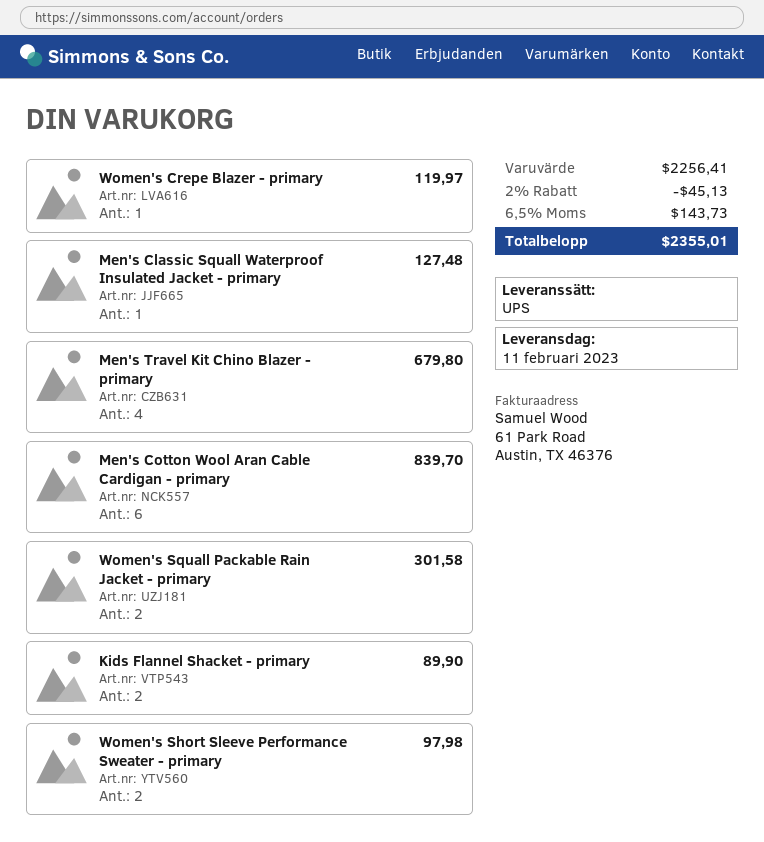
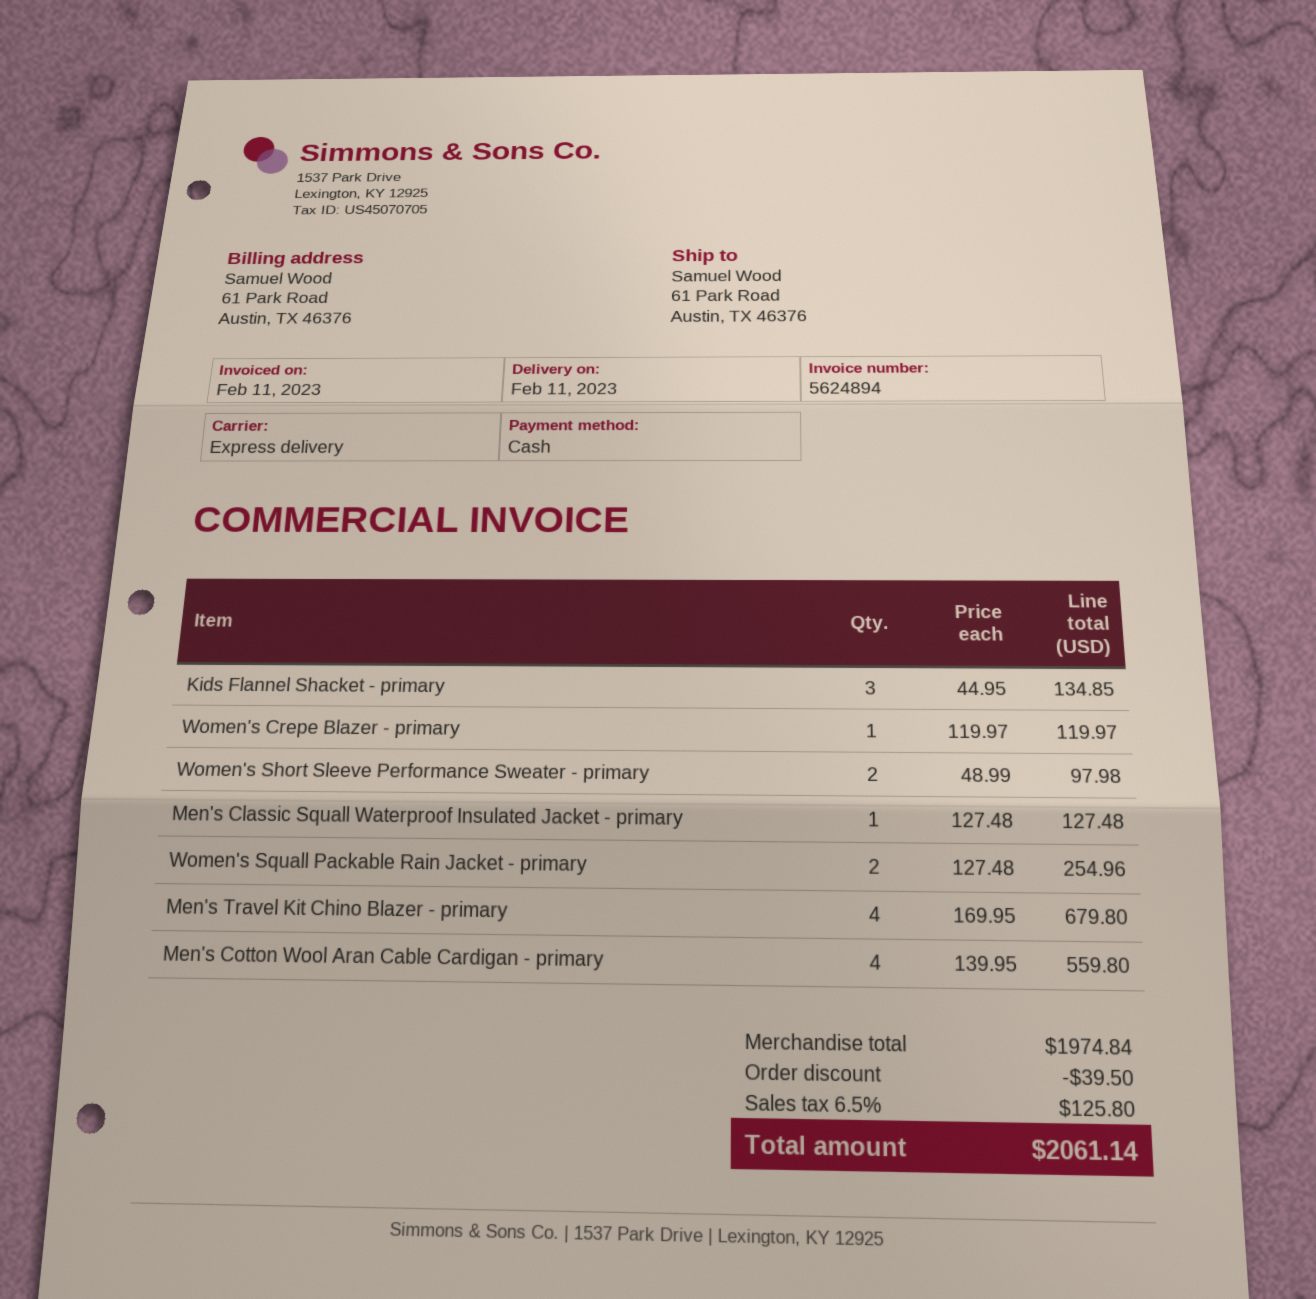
shipping method: UPS -> express
Men's Cotton Wool Aran Cable Cardigan - primary: 6 for 839.70 -> 4 for 559.80
Women's Squall Packable Rain Jacket - primary: 2 for 301.58 -> 2 for 254.96
Kids Flannel Shacket - primary: 2 for 89.90 -> 3 for 134.85
subtotal: 2256.41 -> 1974.84
discount: 45.13 -> 39.50
tax: 6.5% = 143.73 -> 6.5% = 125.80
total: 2355.01 -> 2061.14

